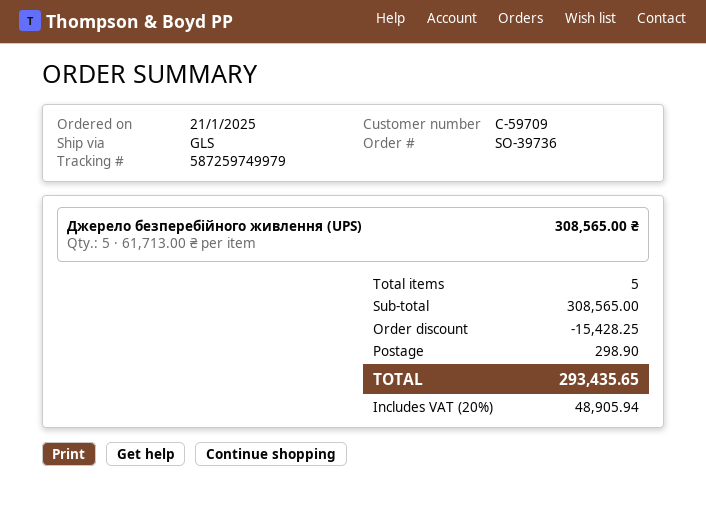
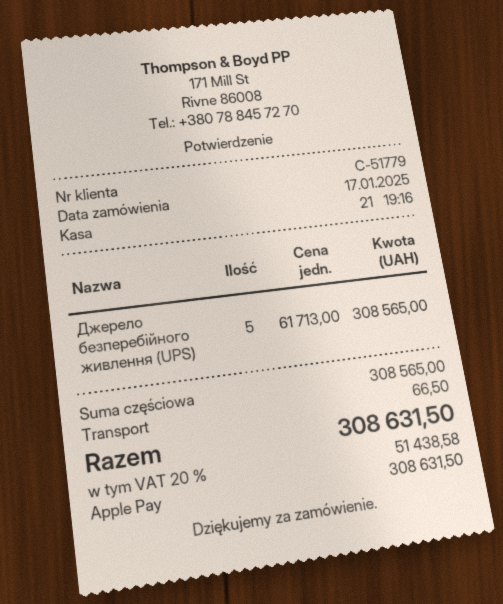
order date: 2025-01-21 -> 2025-01-17
customer number: C-59709 -> C-51779
discount: 15428.25 -> none
shipping: 298.90 -> 66.50
tax: 20% = 48905.94 -> 20% = 51438.58
total: 293435.65 -> 308631.50

